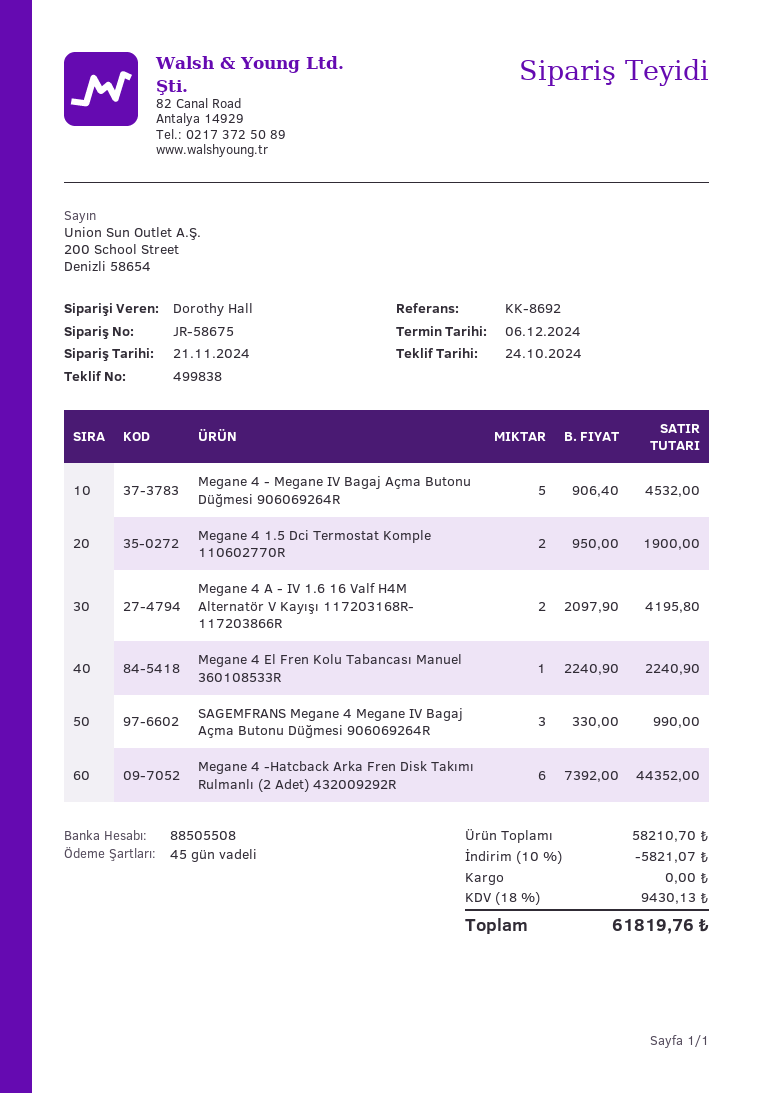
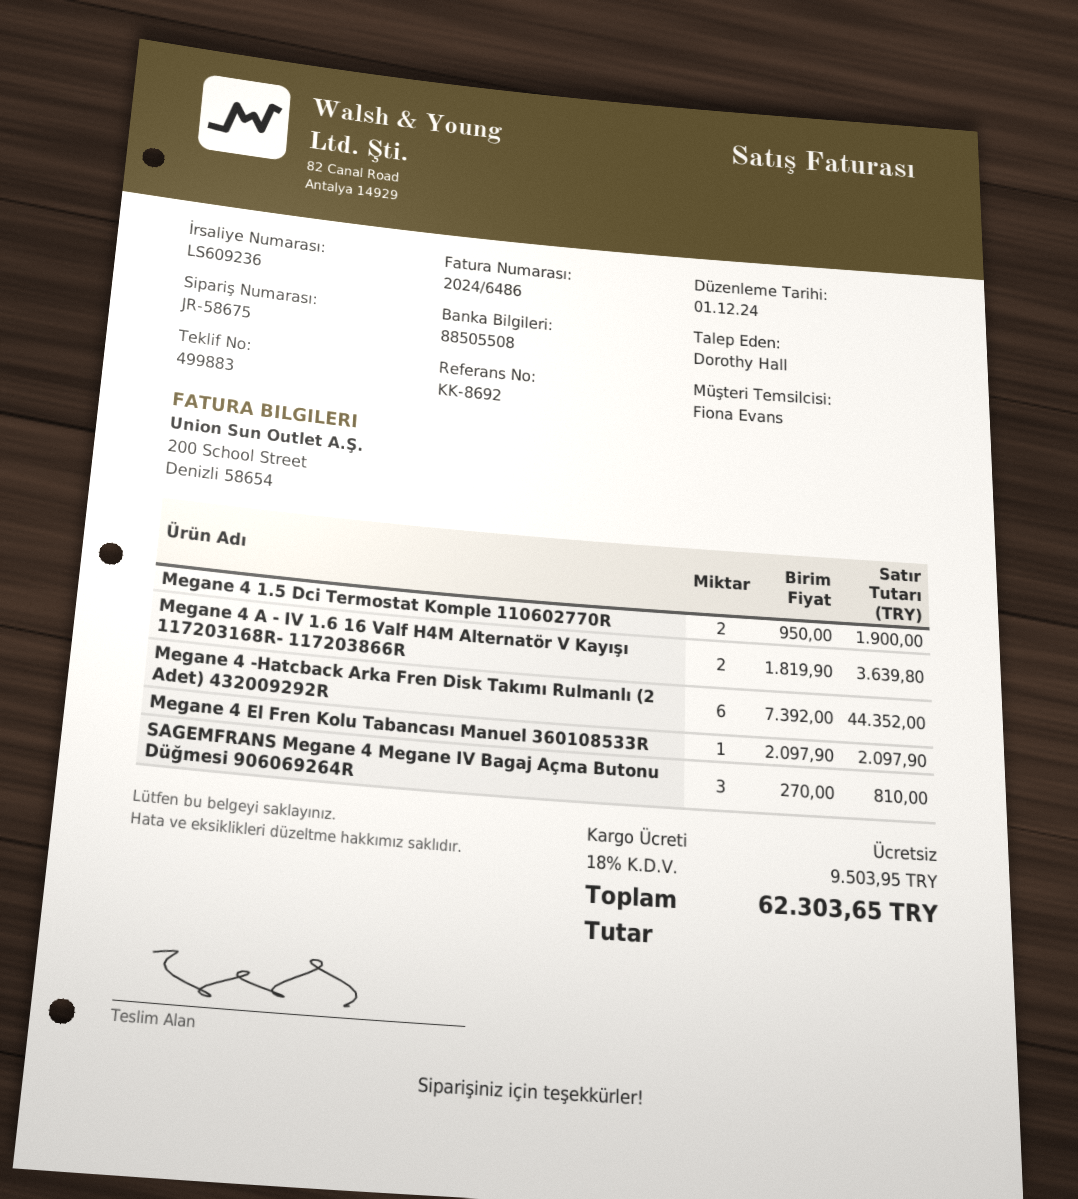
quote number: 499838 -> 499883
Megane 4 - Megane IV Bagaj Açma Butonu Düğmesi 906069264R: 5 x 906.40 = 4532.00 -> none
Megane 4 A - IV 1.6 16 Valf H4M Alternatör V Kayışı 117203168R- 117203866R: 2 x 2097.90 = 4195.80 -> 2 x 1819.90 = 3639.80
Megane 4 El Fren Kolu Tabancası Manuel 360108533R: 1 x 2240.90 = 2240.90 -> 1 x 2097.90 = 2097.90
SAGEMFRANS Megane 4 Megane IV Bagaj Açma Butonu Düğmesi 906069264R: 3 x 330.00 = 990.00 -> 3 x 270.00 = 810.00
discount: 10% = 5821.07 -> none
tax: 18% = 9430.13 -> 18% = 9503.95
total: 61819.76 -> 62303.65

